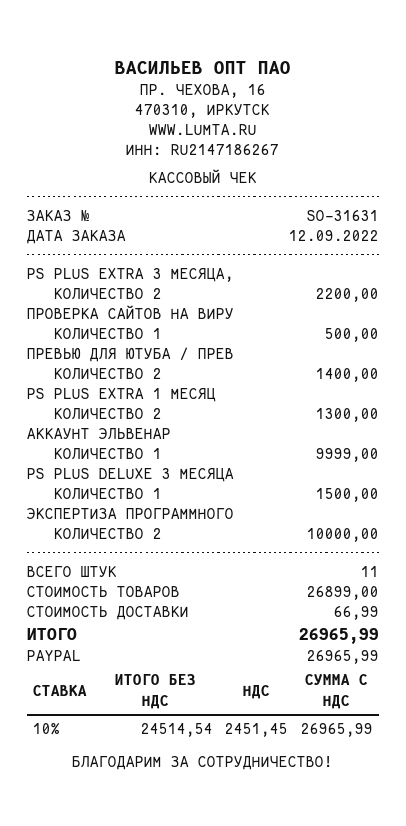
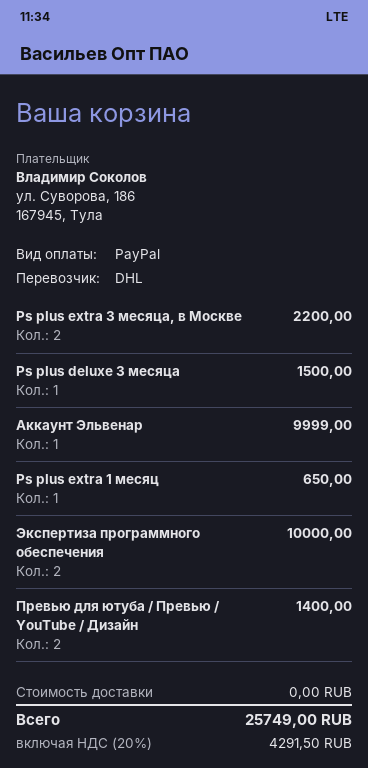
ПРОВЕРКА САЙТОВ НА ВИРУ: 1 for 500.00 -> none
PS PLUS EXTRA 1 МЕСЯЦ: 2 for 1300.00 -> 1 for 650.00
shipping: 66.99 -> 0.00
tax: 10% = 2451.45 -> 20% = 4291.50
total: 26965.99 -> 25749.00

